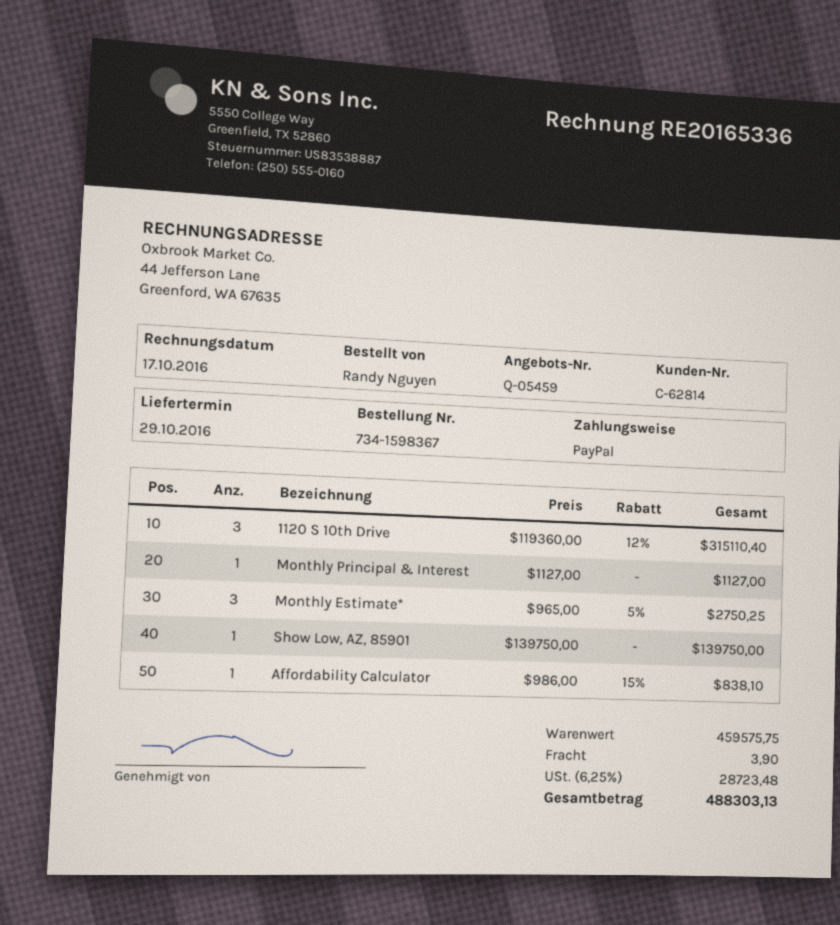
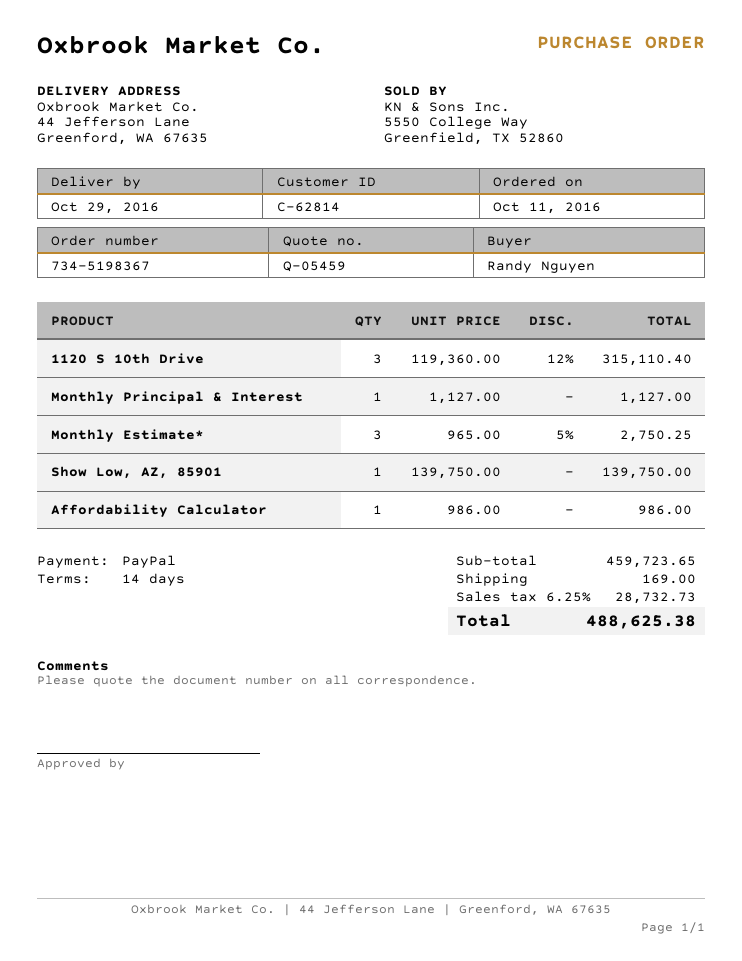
order number: 734-1598367 -> 734-5198367
Affordability Calculator: 1 x 986.00 - 15% = 838.10 -> 1 x 986.00 = 986.00
subtotal: 459575.75 -> 459723.65
shipping: 3.90 -> 169.00
tax: 6.25% = 28723.48 -> 6.25% = 28732.73
total: 488303.13 -> 488625.38

